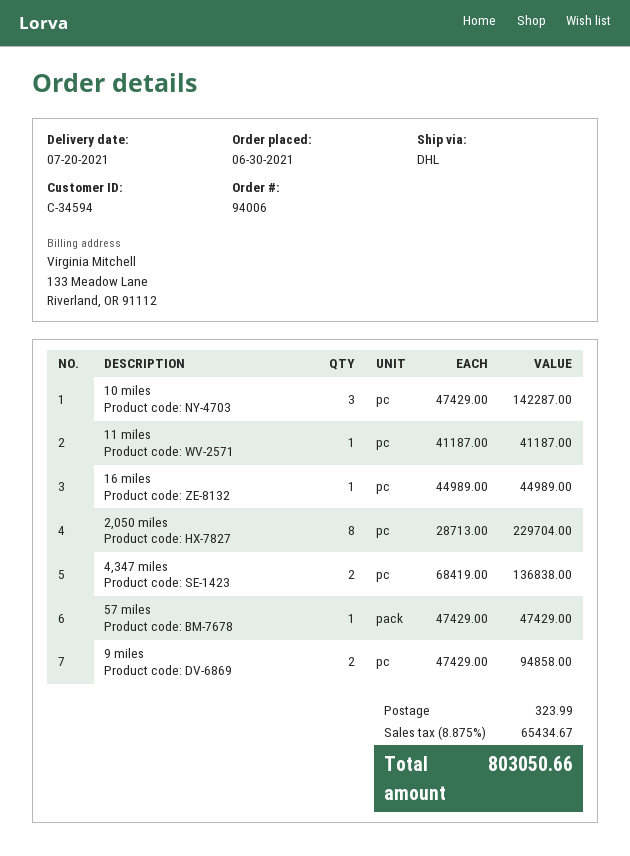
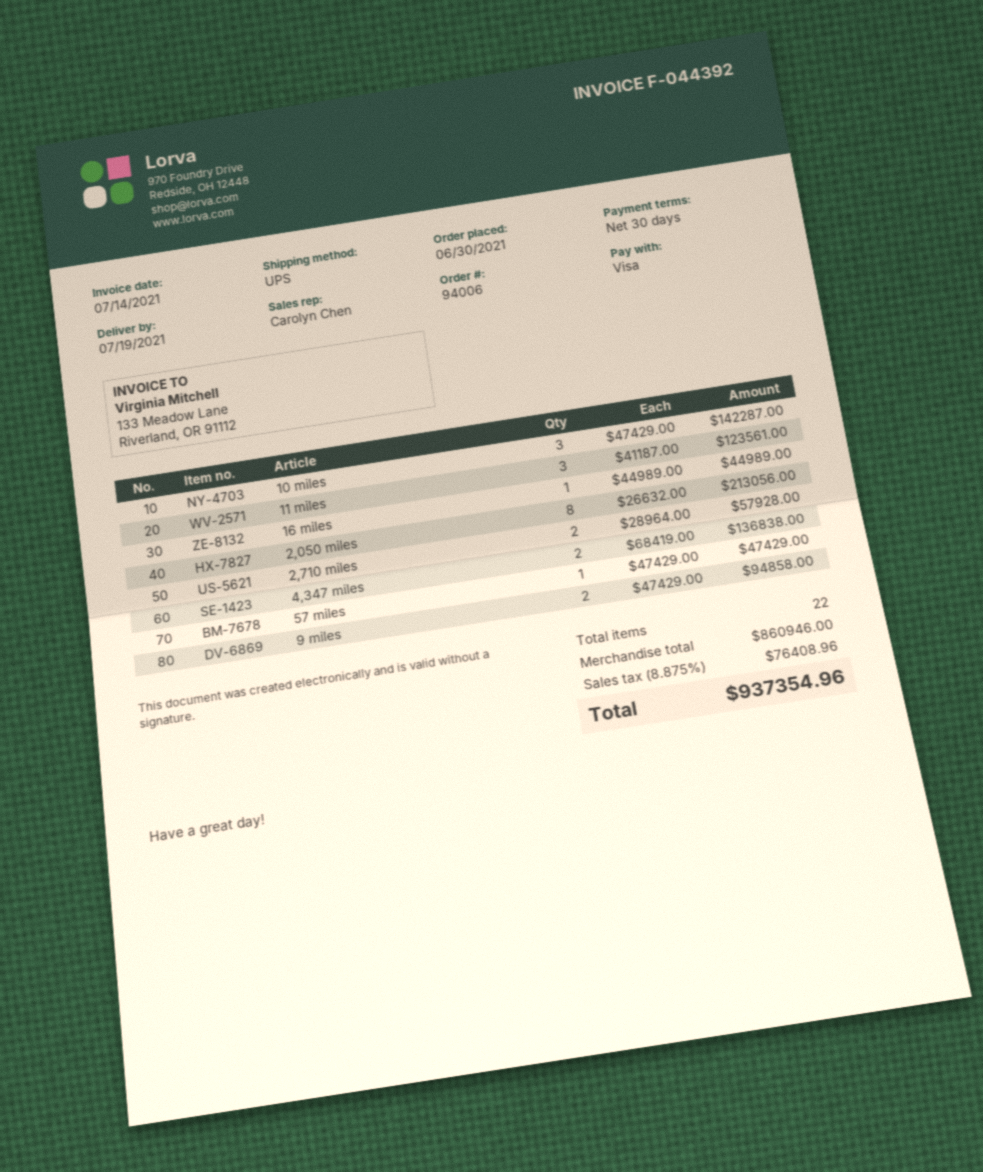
delivery date: 2021-07-20 -> 2021-07-19
shipping method: DHL -> UPS
11 miles: 1 x 41187.00 = 41187.00 -> 3 x 41187.00 = 123561.00
2,050 miles: 8 x 28713.00 = 229704.00 -> 8 x 26632.00 = 213056.00
2,710 miles: none -> 2 x 28964.00 = 57928.00
shipping: 323.99 -> none
tax: 8.875% = 65434.67 -> 8.875% = 76408.96
total: 803050.66 -> 937354.96

